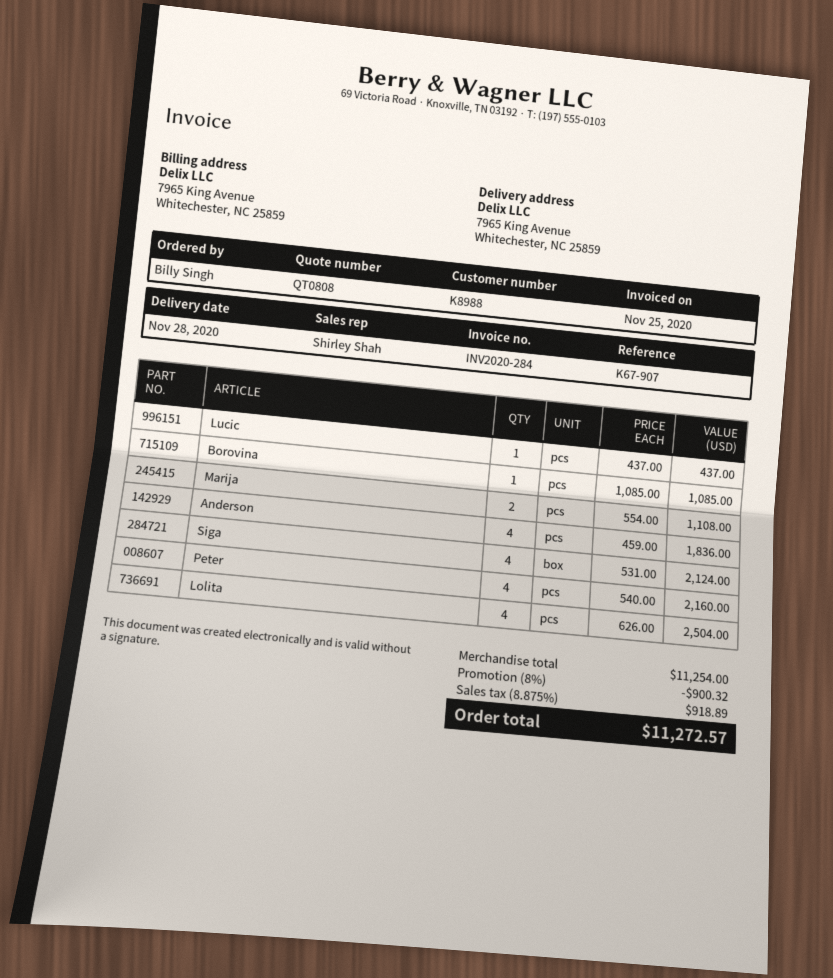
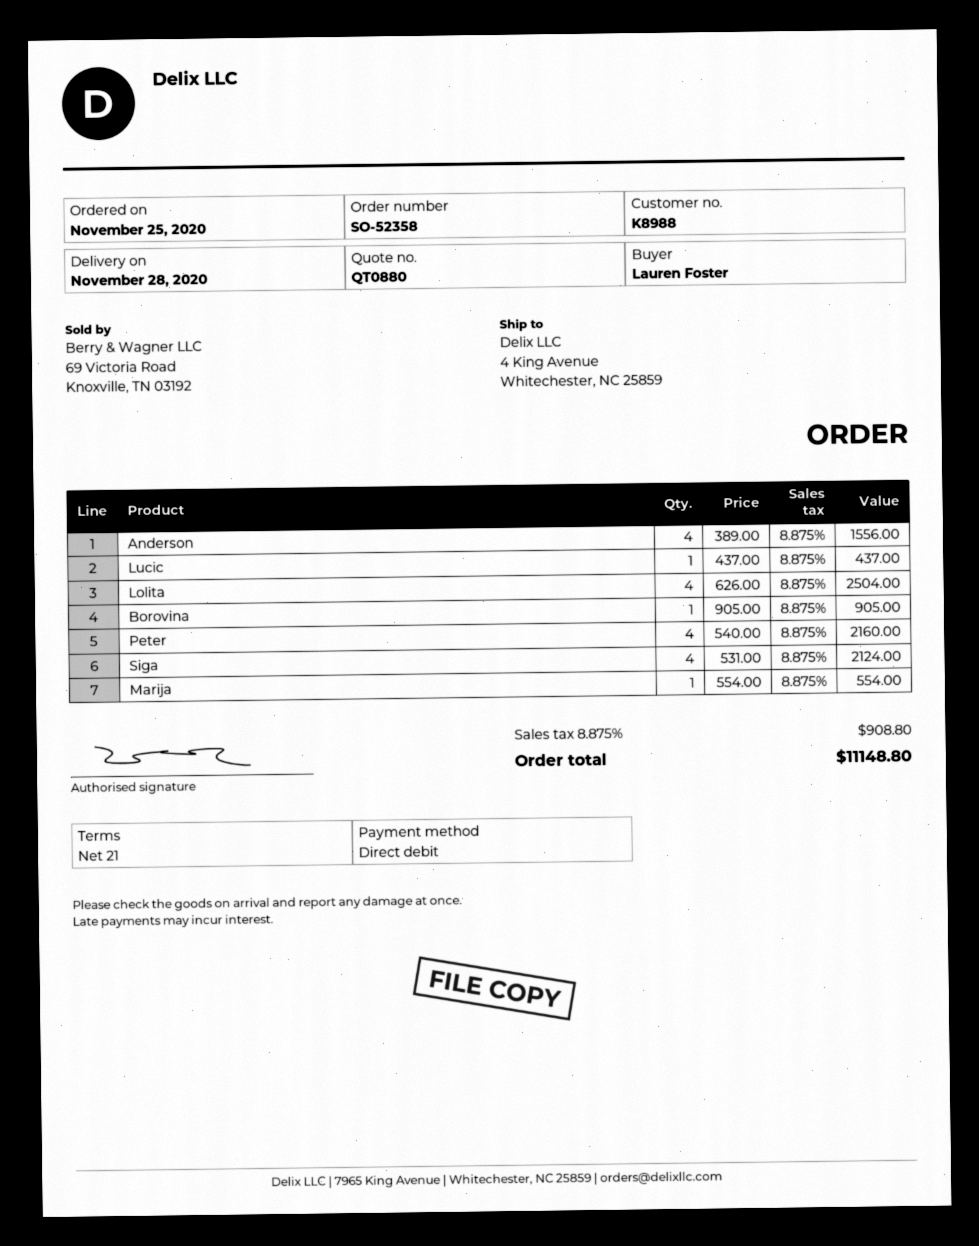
quote number: QT0808 -> QT0880
ordered by: Billy Singh -> Lauren Foster
ship to: 7965 King Avenue, Whitechester, NC 25859 -> 4 King Avenue, Whitechester, NC 25859
Borovina: 1 x 1085.00 = 1085.00 -> 1 x 905.00 = 905.00
Marija: 2 x 554.00 = 1108.00 -> 1 x 554.00 = 554.00
Anderson: 4 x 459.00 = 1836.00 -> 4 x 389.00 = 1556.00
discount: 8% = 900.32 -> none
tax: 8.875% = 918.89 -> 8.875% = 908.80
total: 11272.57 -> 11148.80

